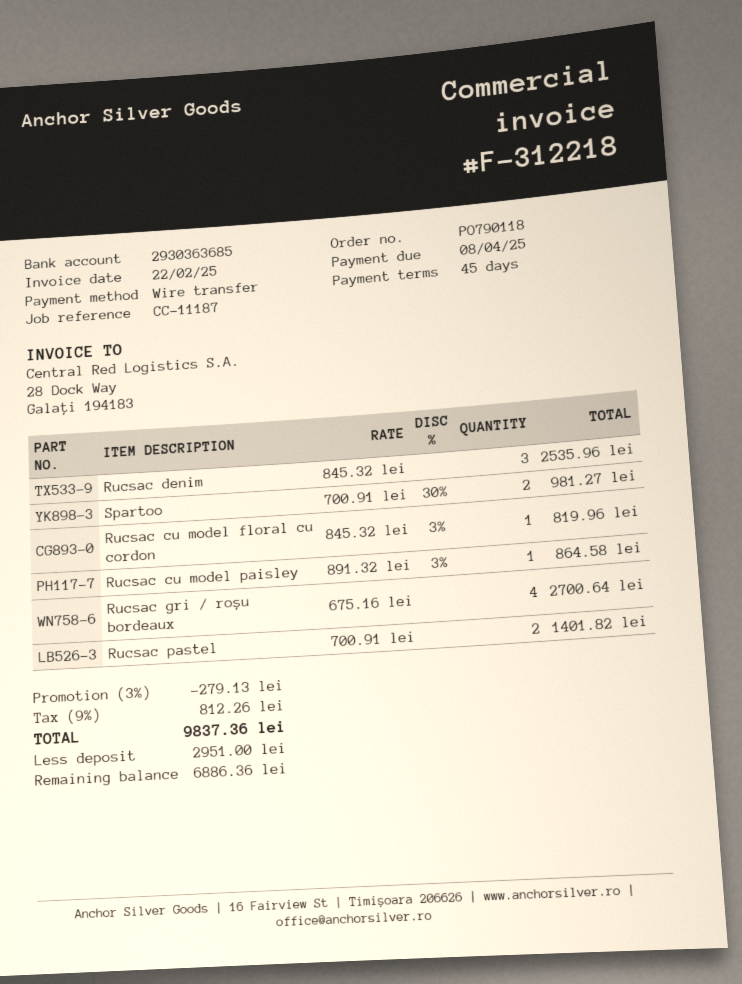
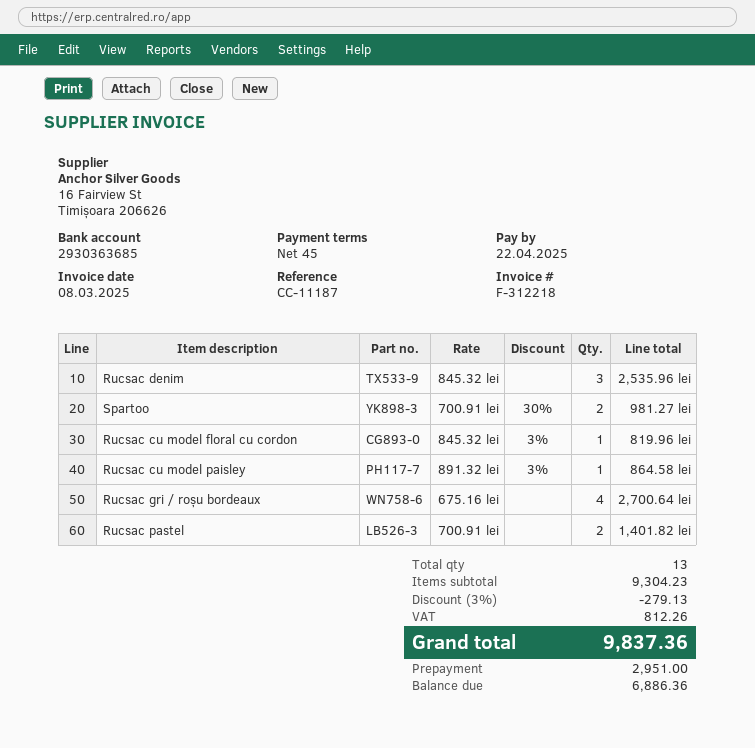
invoice date: 2025-02-22 -> 2025-03-08
due date: 2025-04-08 -> 2025-04-22

